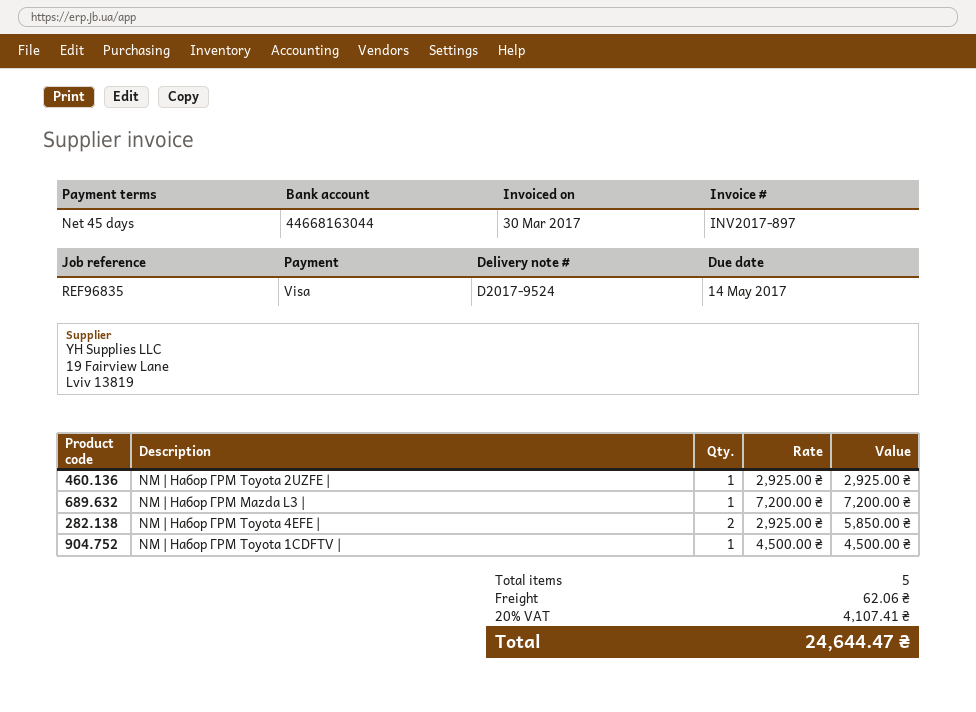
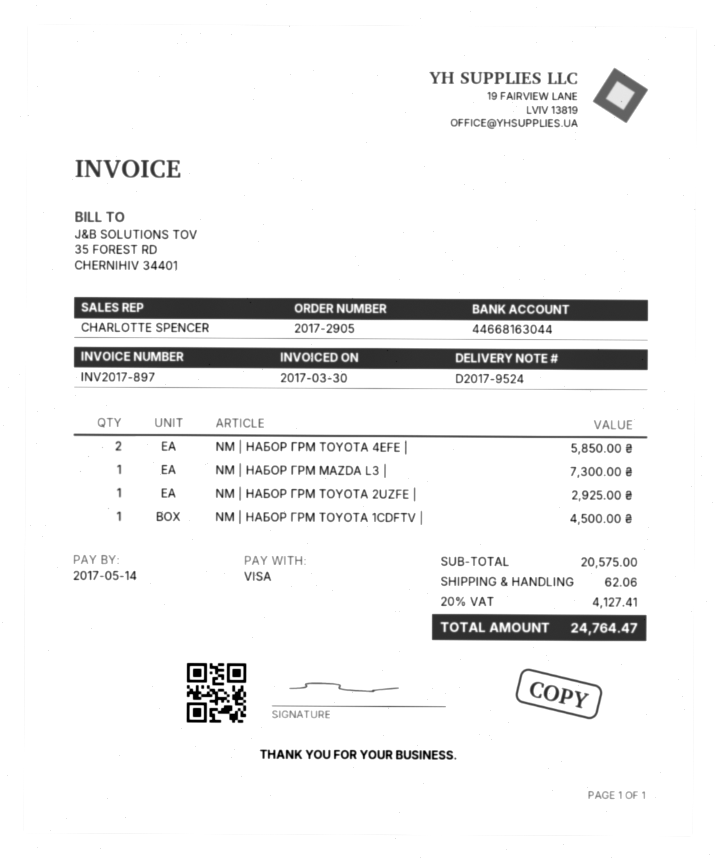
NM | Набор ГРМ Mazda L3 |: 1 for 7200.00 -> 1 for 7300.00
tax: 20% = 4107.41 -> 20% = 4127.41
total: 24644.47 -> 24764.47

